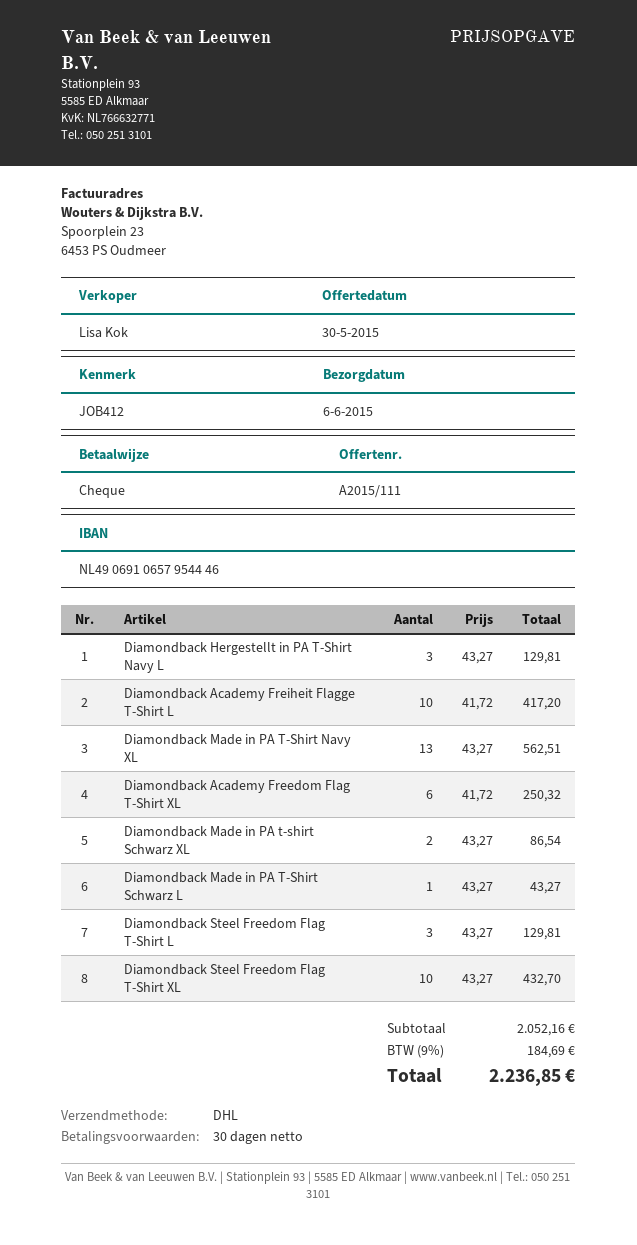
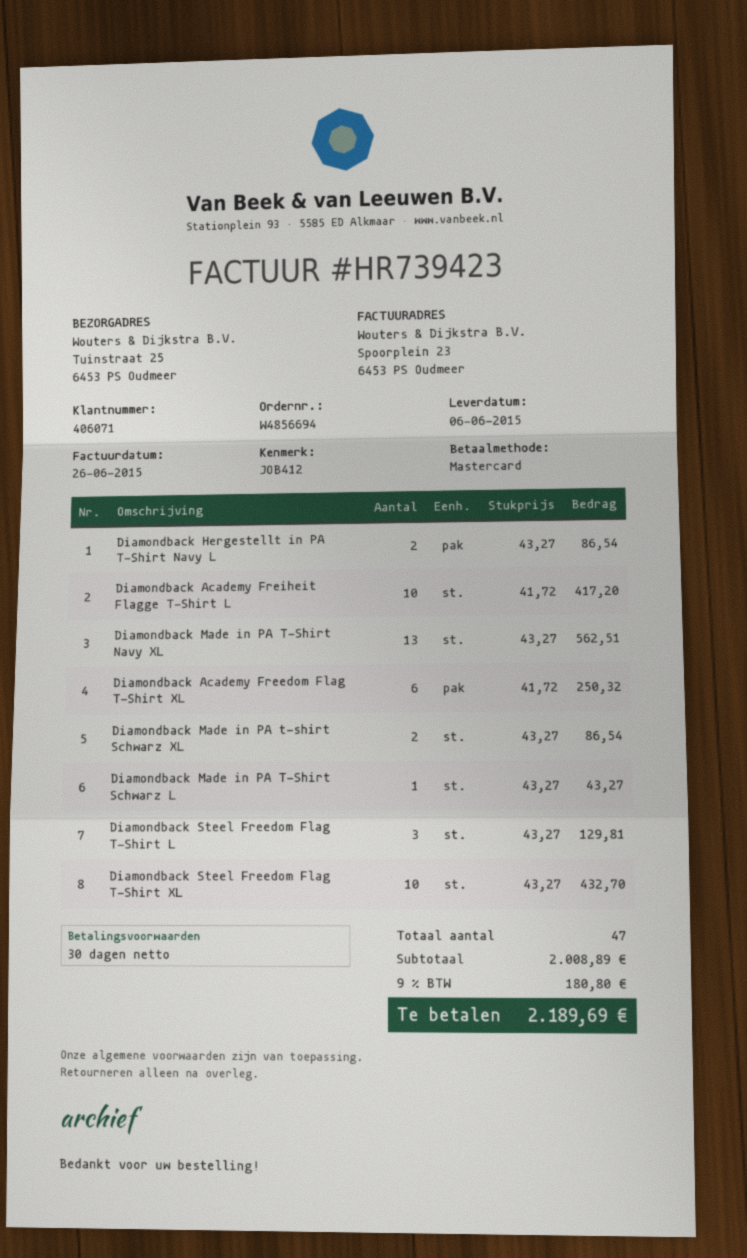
payment method: cheque -> Mastercard
Diamondback Hergestellt in PA T-Shirt Navy L: 3 x 43.27 = 129.81 -> 2 x 43.27 = 86.54
subtotal: 2052.16 -> 2008.89
tax: 9% = 184.69 -> 9% = 180.80
total: 2236.85 -> 2189.69

